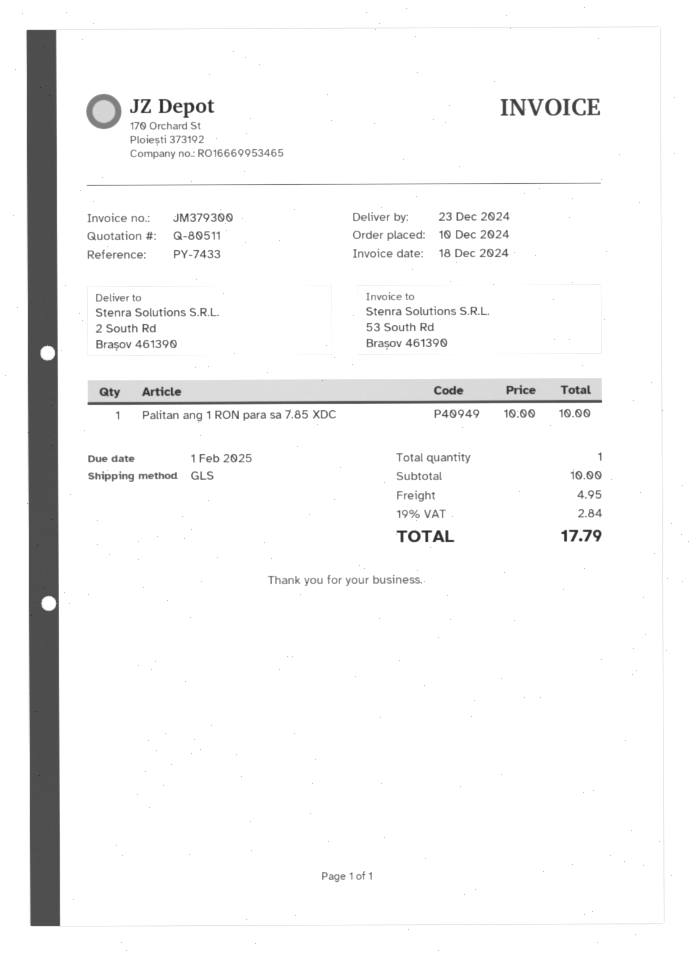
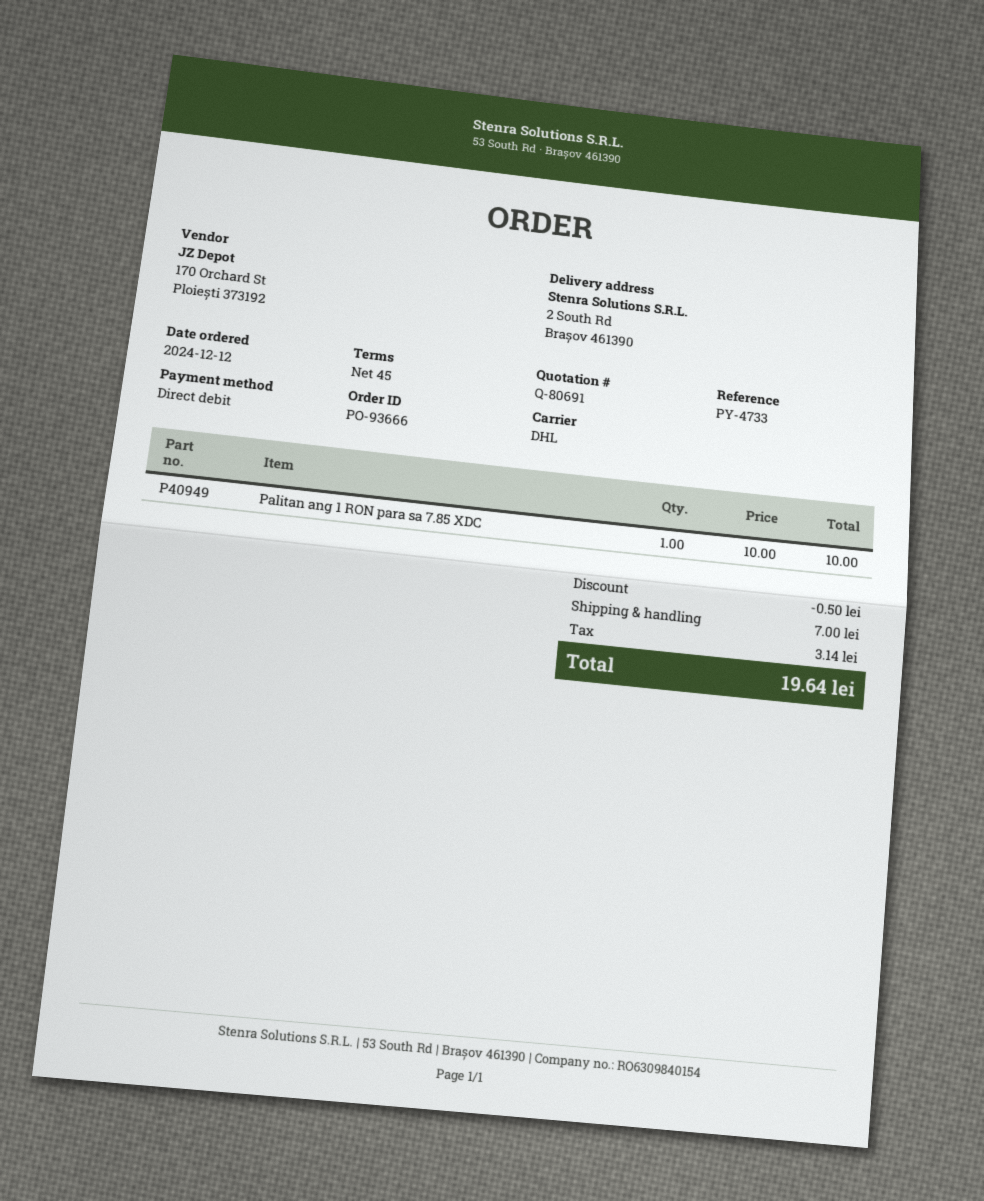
quote number: Q-80511 -> Q-80691
order date: 2024-12-10 -> 2024-12-12
reference: PY-7433 -> PY-4733
shipping method: GLS -> DHL
discount: none -> 0.50
shipping: 4.95 -> 7.00
tax: 2.84 -> 3.14
total: 17.79 -> 19.64

